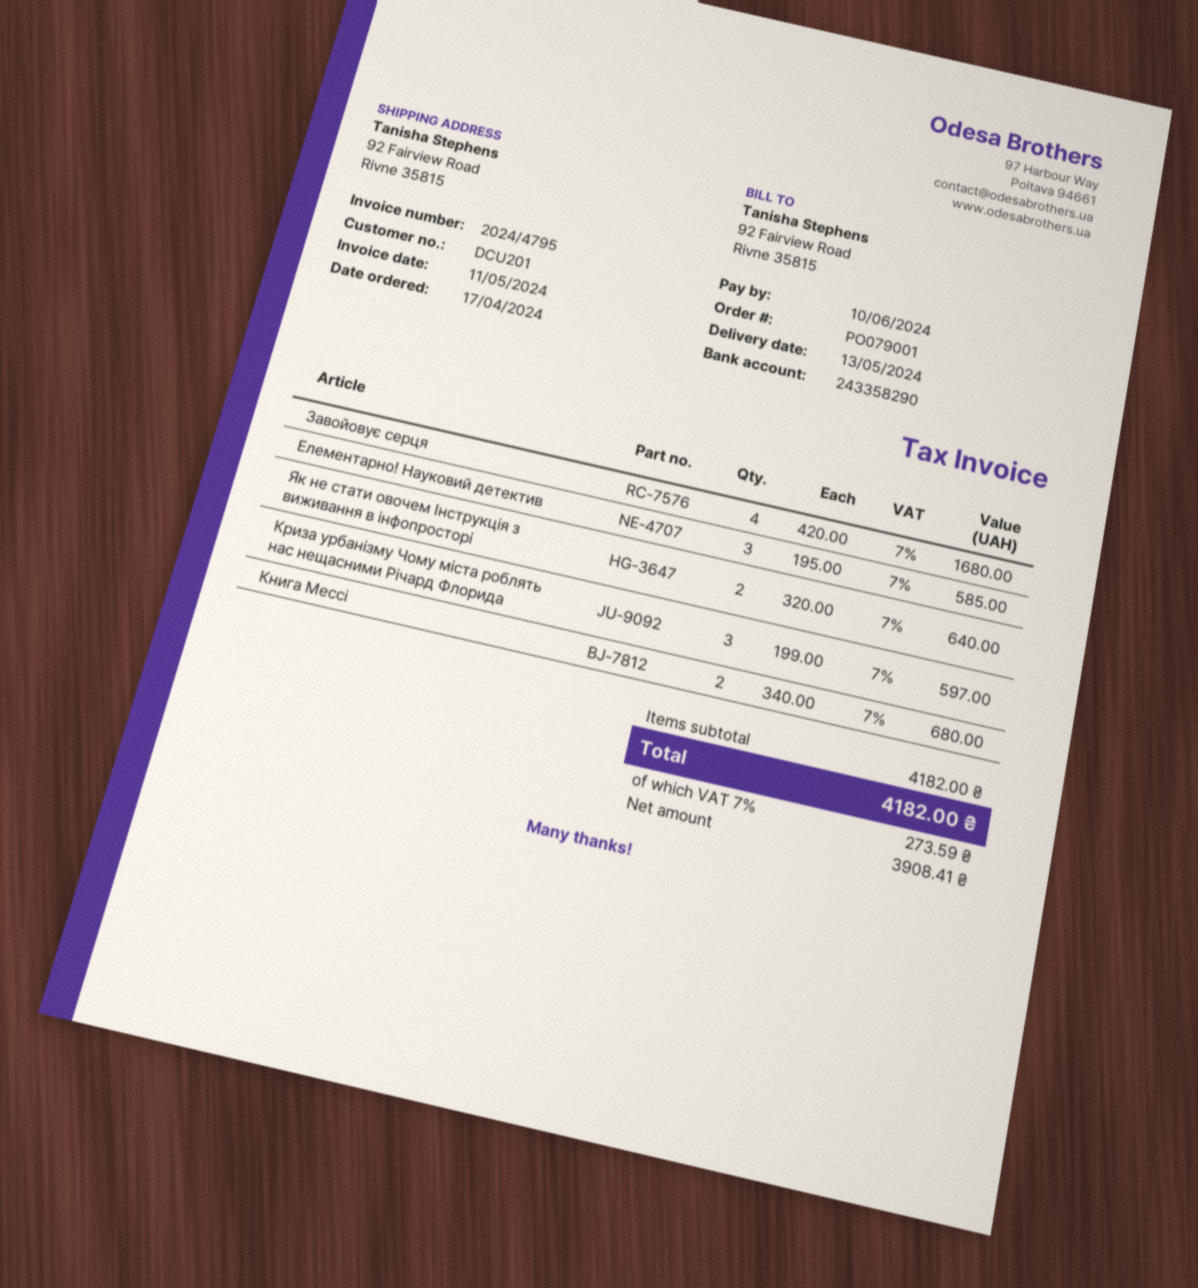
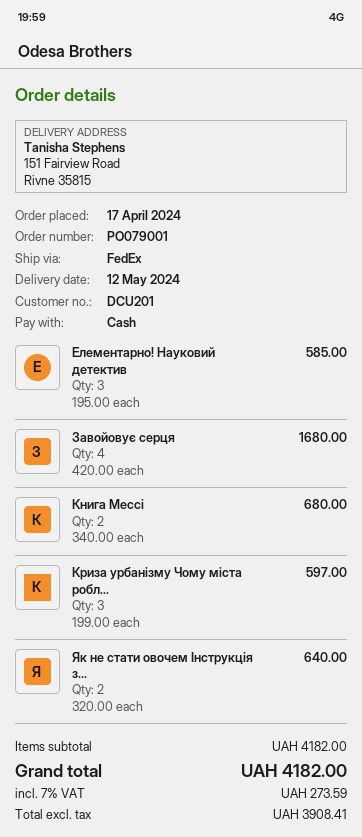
delivery date: 2024-05-13 -> 2024-05-12
ship to: 92 Fairview Road, Rivne 35815 -> 151 Fairview Road, Rivne 35815

